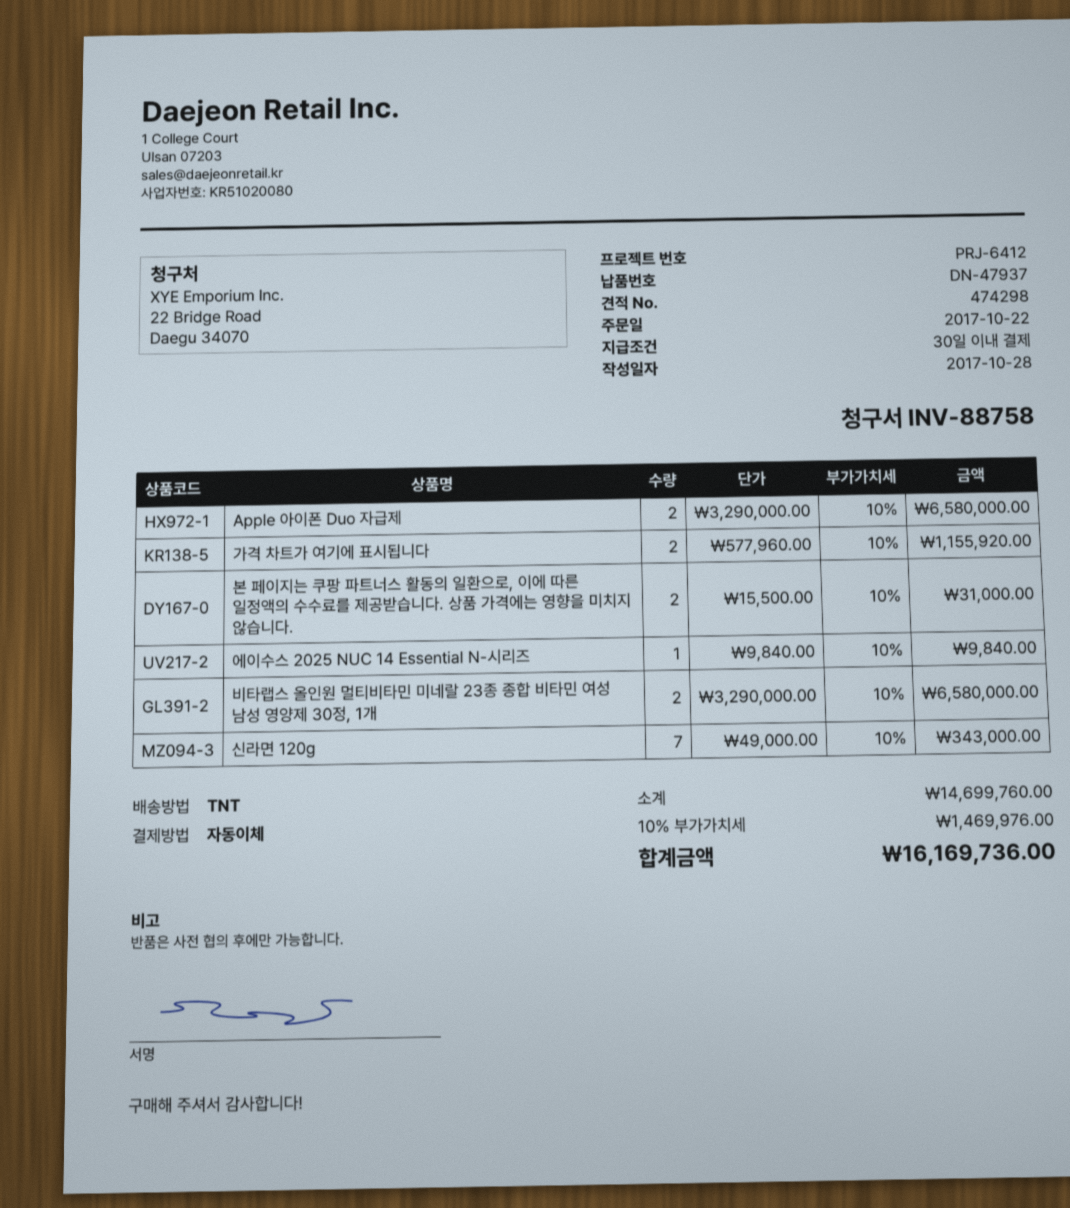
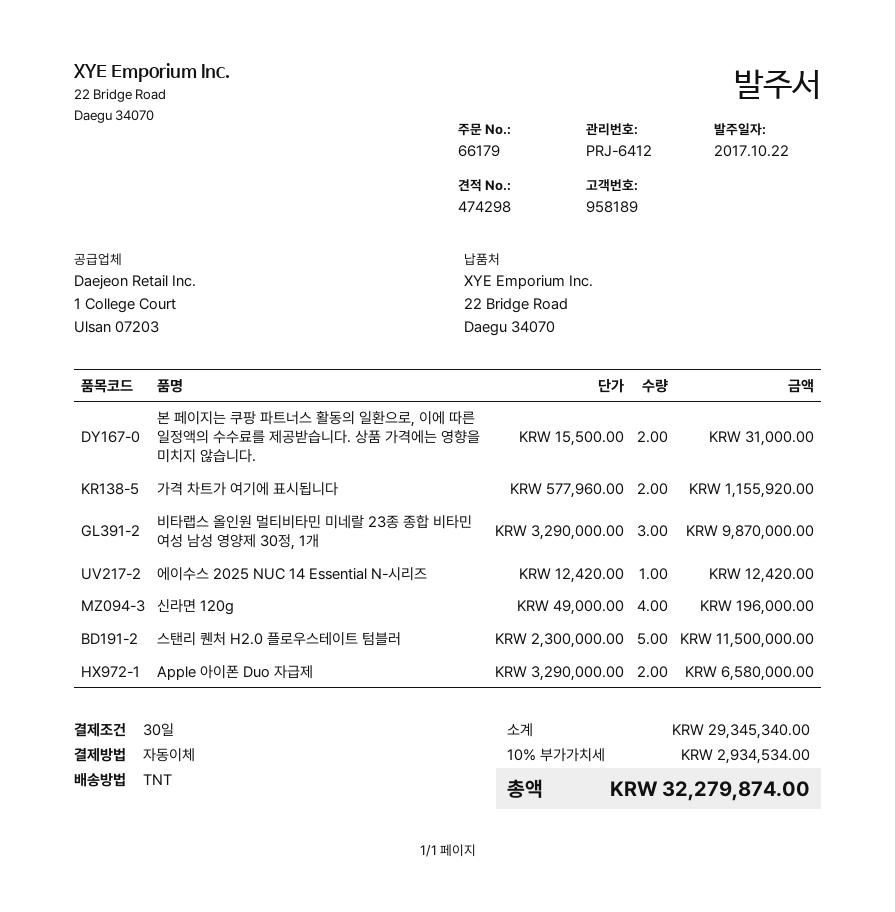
에이수스 2025 NUC 14 Essential N-시리즈: 1 x 9840.00 = 9840.00 -> 1 x 12420.00 = 12420.00
비타랩스 올인원 멀티비타민 미네랄 23종 종합 비타민 여성 남성 영양제 30정, 1개: 2 x 3290000.00 = 6580000.00 -> 3 x 3290000.00 = 9870000.00
신라면 120g: 7 x 49000.00 = 343000.00 -> 4 x 49000.00 = 196000.00
스탠리 퀜처 H2.0 플로우스테이트 텀블러: none -> 5 x 2300000.00 = 11500000.00
subtotal: 14699760.00 -> 29345340.00
tax: 10% = 1469976.00 -> 10% = 2934534.00
total: 16169736.00 -> 32279874.00

